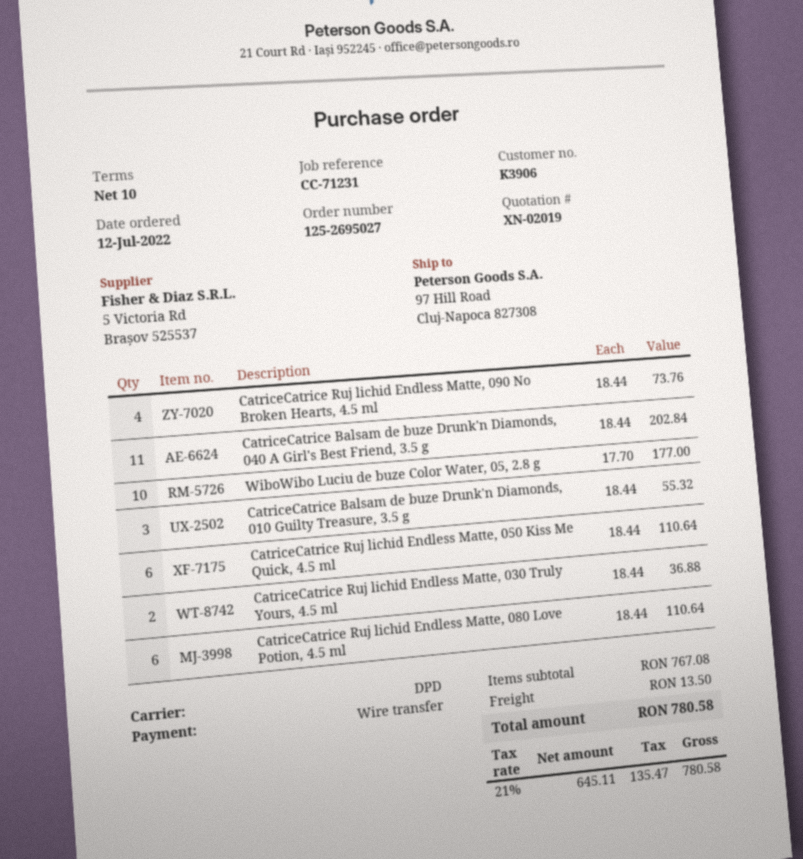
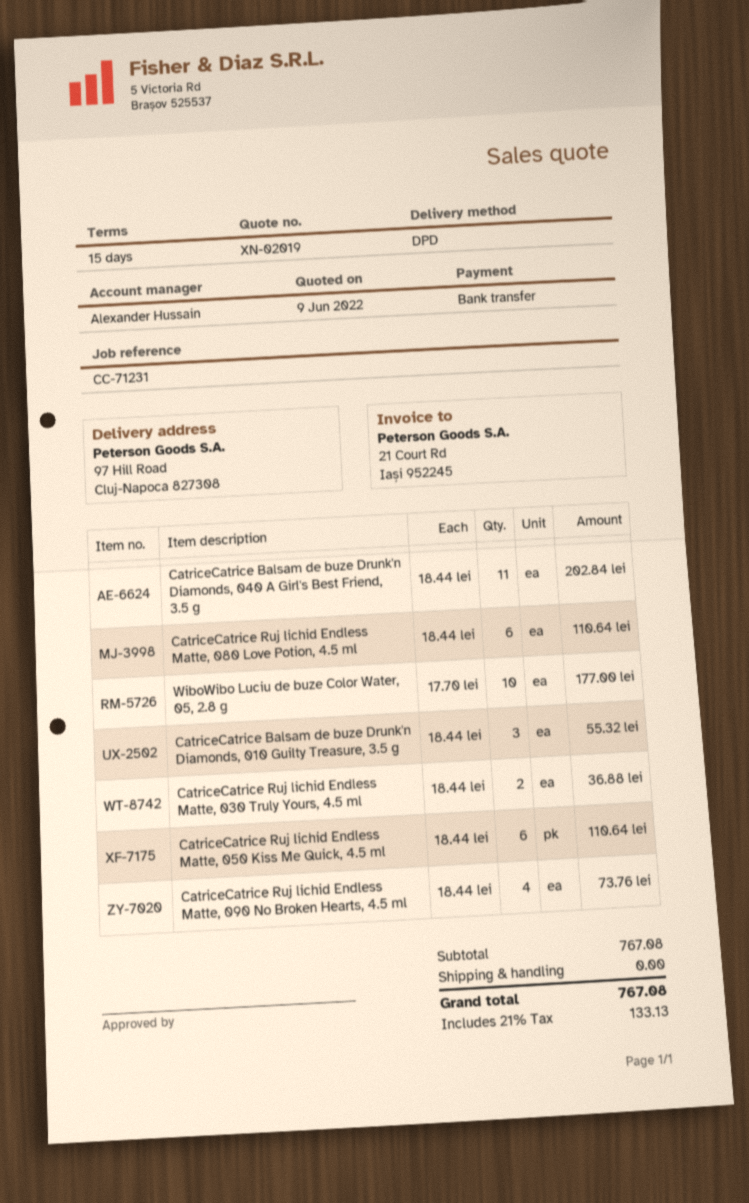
payment terms: 10 days -> 15 days
shipping: 13.50 -> 0.00
tax: 21% = 135.47 -> 21% = 133.13
total: 780.58 -> 767.08

